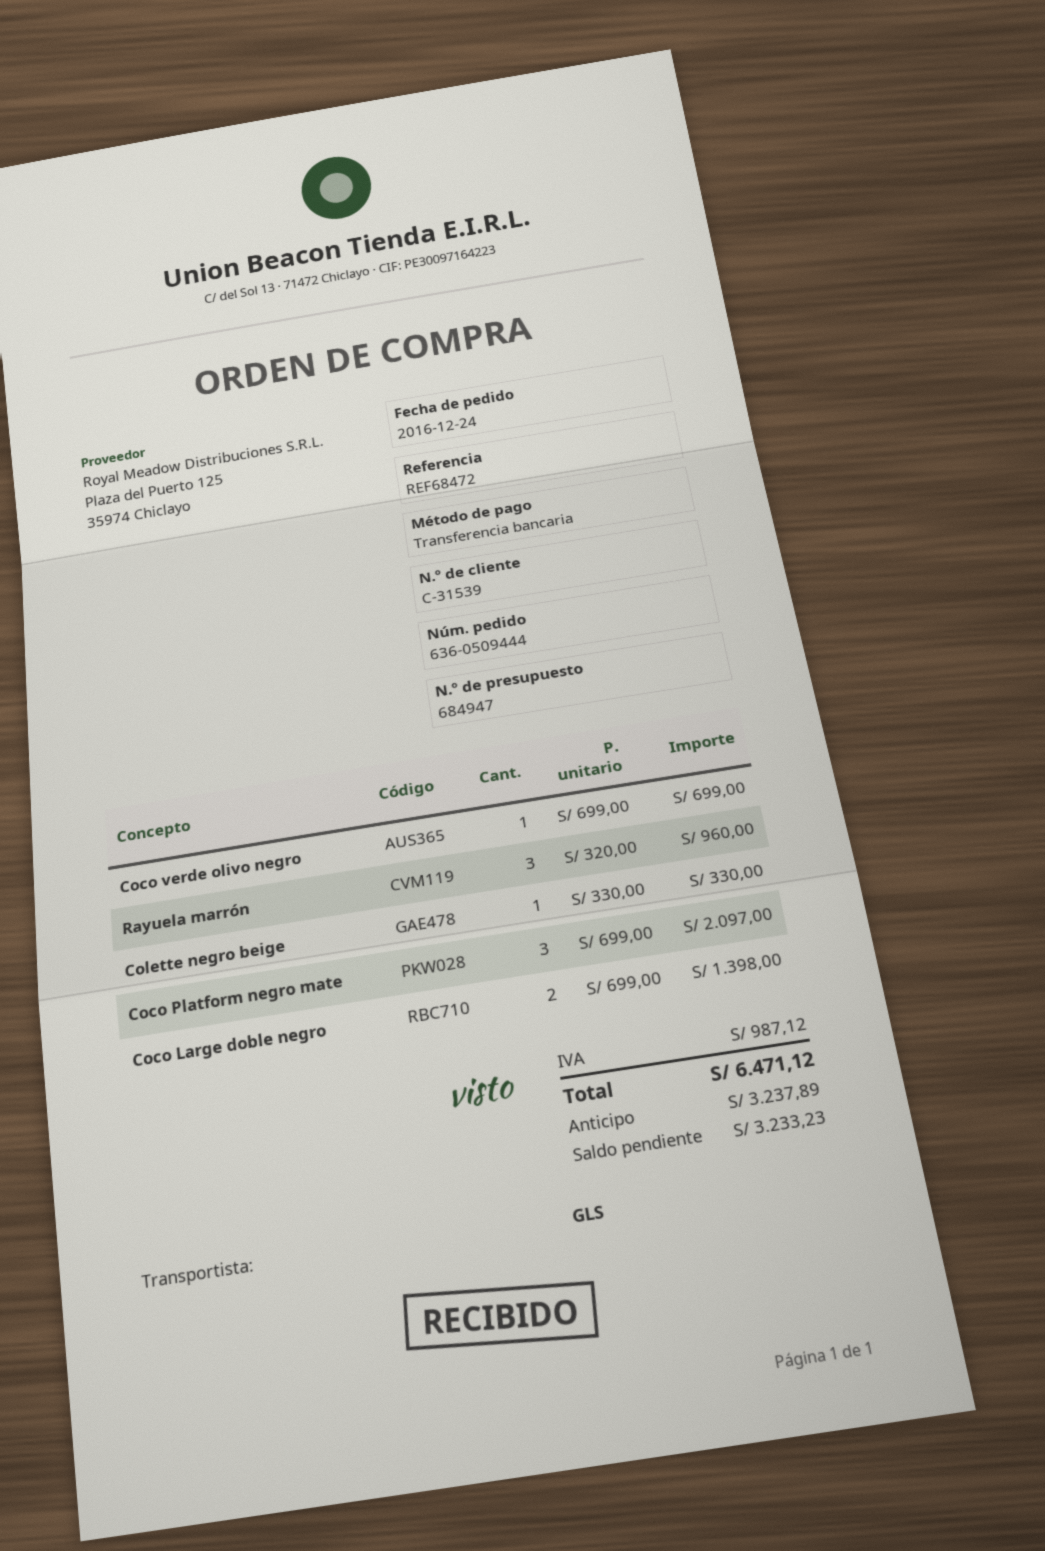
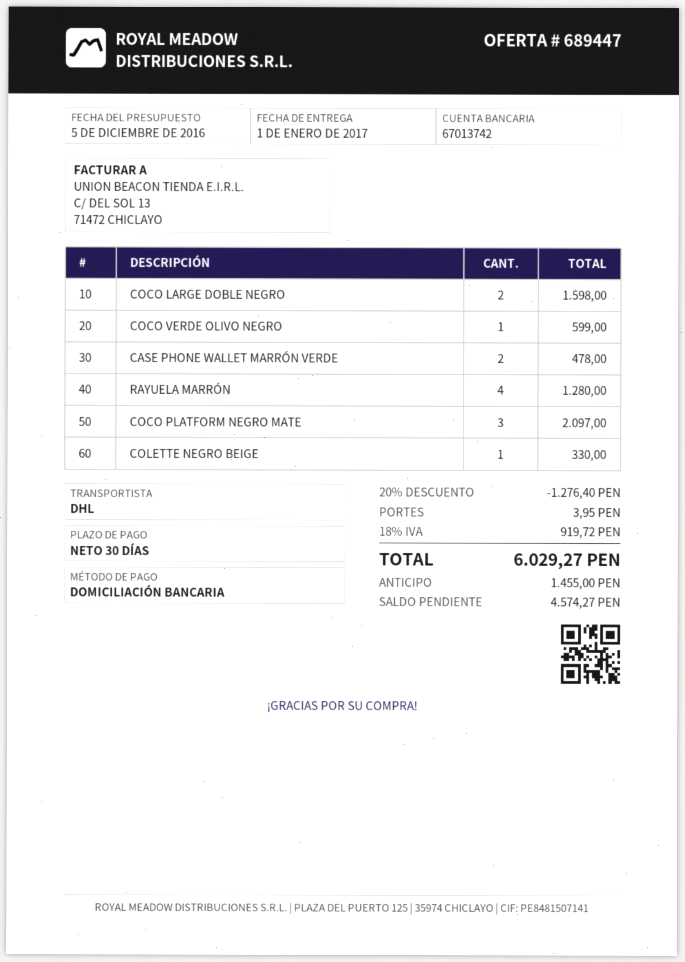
quote number: 684947 -> 689447
payment method: bank transfer -> direct debit
shipping method: GLS -> DHL
Coco verde olivo negro: 1 for 699.00 -> 1 for 599.00
Rayuela marrón: 3 for 960.00 -> 4 for 1280.00
Coco Large doble negro: 2 for 1398.00 -> 2 for 1598.00
CASE PHONE WALLET MARRÓN VERDE: none -> 2 for 478.00
discount: none -> 20% = 1276.40
shipping: none -> 3.95
tax: 987.12 -> 919.72
total: 6471.12 -> 6029.27
deposit: 3237.89 -> 1455.00
balance: 3233.23 -> 4574.27

